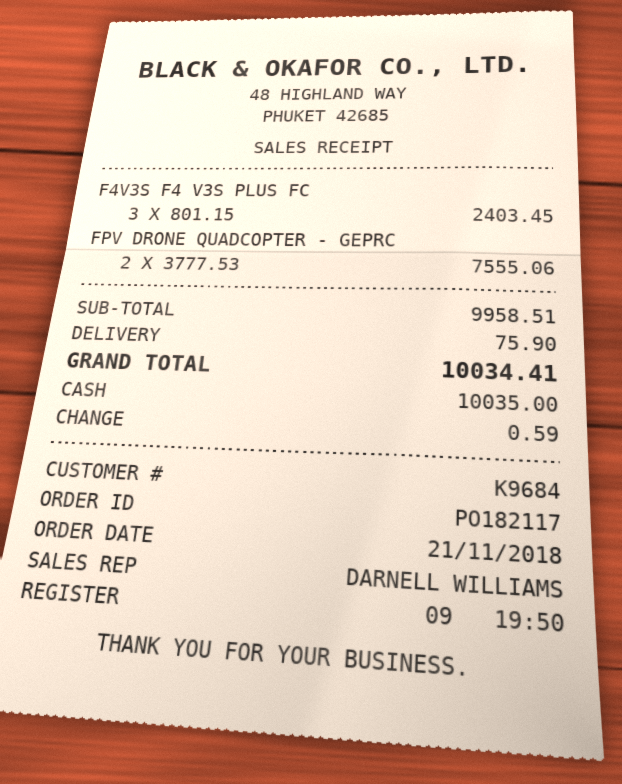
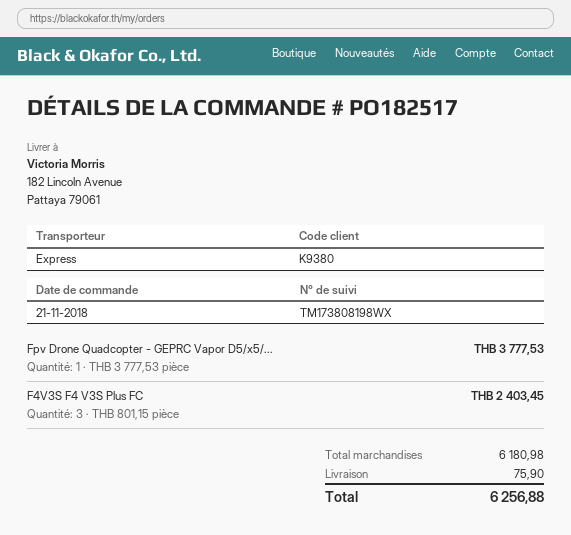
order number: PO182117 -> PO182517
customer number: K9684 -> K9380
FPV DRONE QUADCOPTER - GEPRC: 2 x 3777.53 = 7555.06 -> 1 x 3777.53 = 3777.53
subtotal: 9958.51 -> 6180.98
total: 10034.41 -> 6256.88

